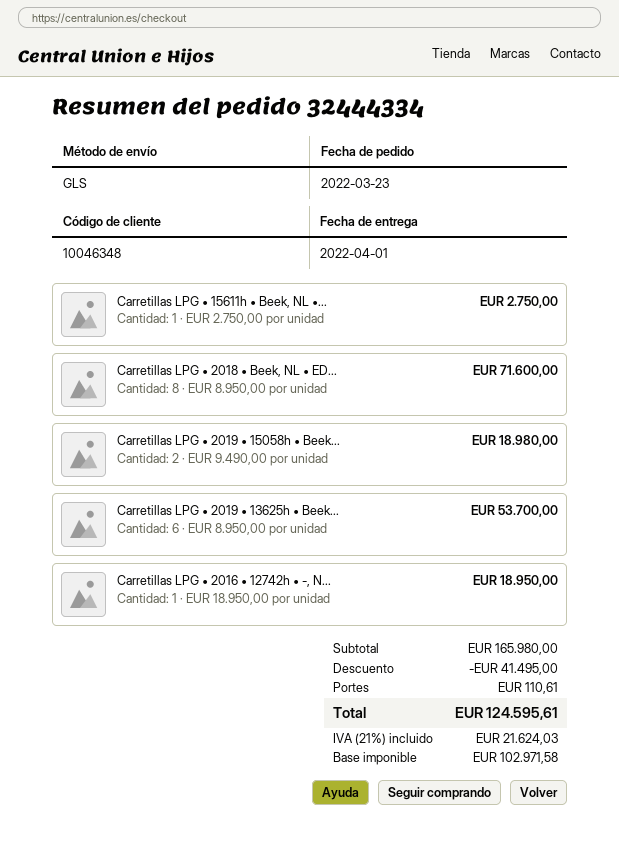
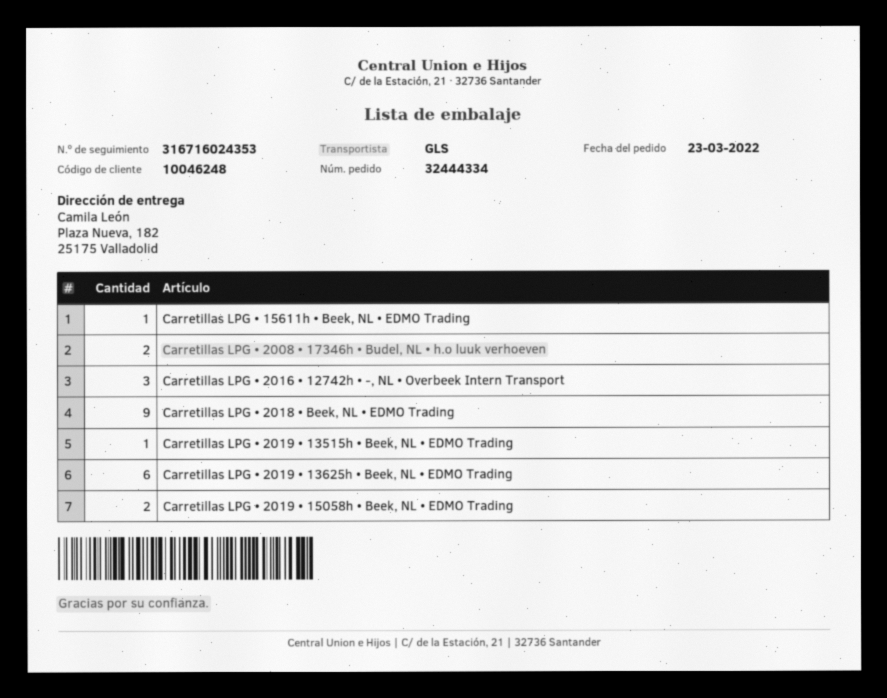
customer number: 10046348 -> 10046248
Carretillas LPG • 2018 • Beek, NL • ED...: 8 -> 9
Carretillas LPG • 2016 • 12742h • -, N...: 1 -> 3
Carretillas LPG • 2008 • 17346h • Budel, NL • h.o luuk verhoeven: none -> 2
Carretillas LPG • 2019 • 13515h • Beek, NL • EDMO Trading: none -> 1

